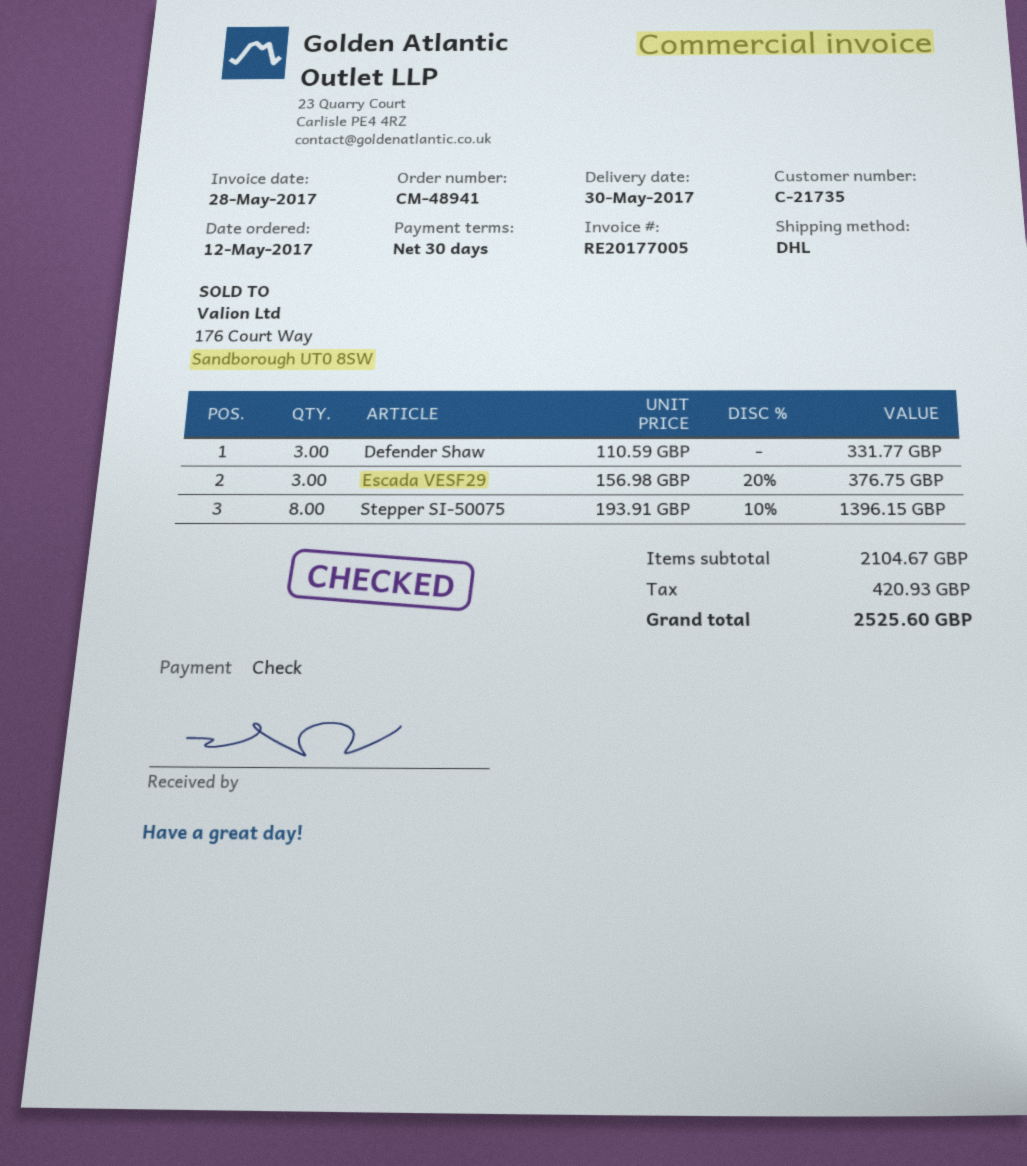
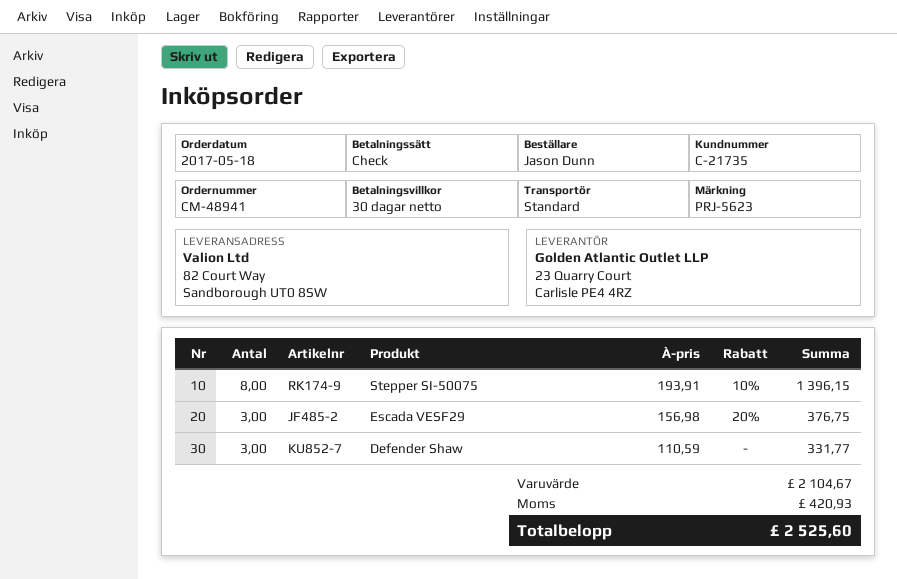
order date: 2017-05-12 -> 2017-05-18
shipping method: DHL -> standard

